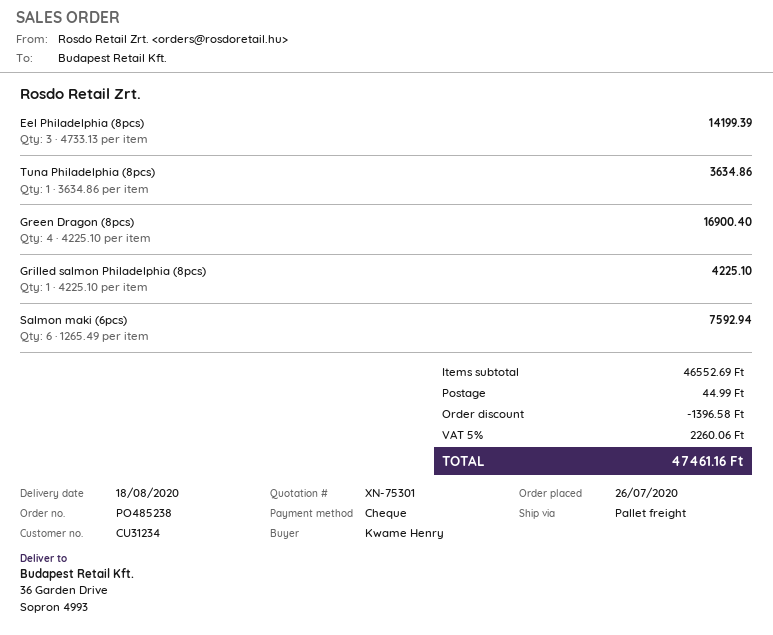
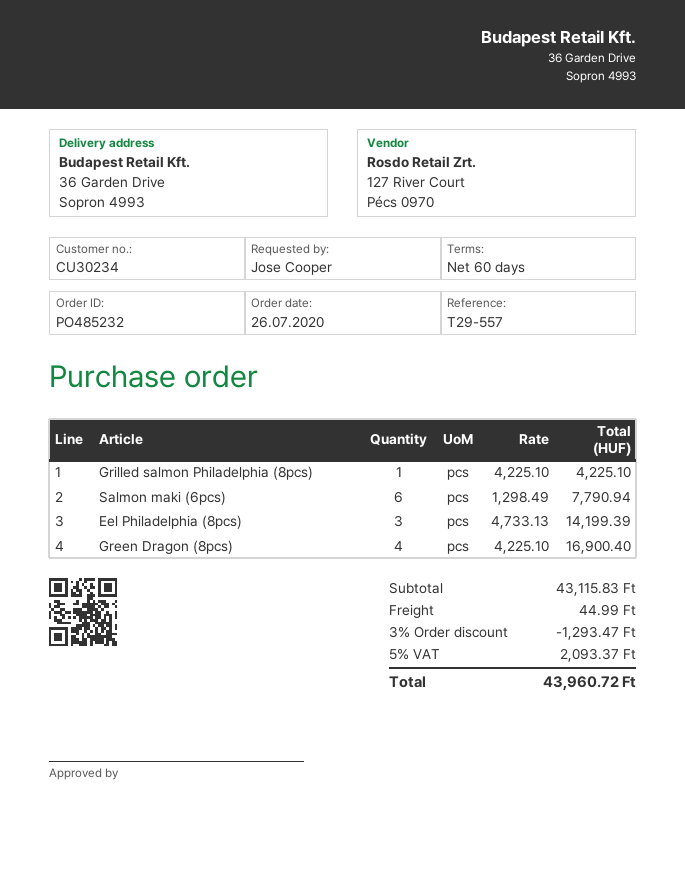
order number: PO485238 -> PO485232
customer number: CU31234 -> CU30234
ordered by: Kwame Henry -> Jose Cooper
Tuna Philadelphia (8pcs): 1 x 3634.86 = 3634.86 -> none
Salmon maki (6pcs): 6 x 1265.49 = 7592.94 -> 6 x 1298.49 = 7790.94
subtotal: 46552.69 -> 43115.83
discount: 1396.58 -> 1293.47
tax: 5% = 2260.06 -> 5% = 2093.37
total: 47461.16 -> 43960.72

